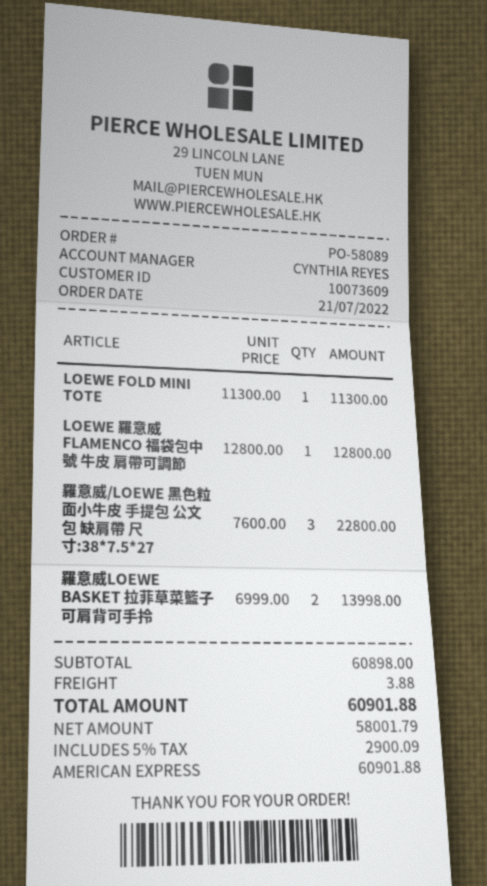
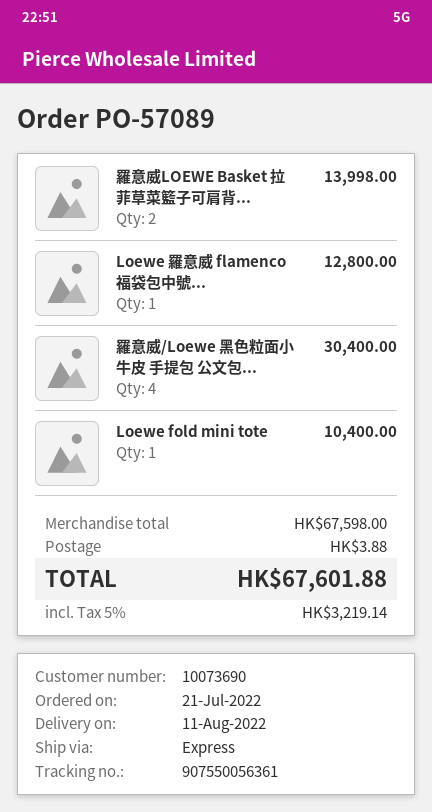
order number: PO-58089 -> PO-57089
customer number: 10073609 -> 10073690
LOEWE FOLD MINI TOTE: 1 for 11300.00 -> 1 for 10400.00
羅意威/LOEWE 黑色粒面小牛皮 手提包 公文包 缺肩帶 尺寸:38*7.5*27: 3 for 22800.00 -> 4 for 30400.00
subtotal: 60898.00 -> 67598.00
tax: 5% = 2900.09 -> 5% = 3219.14
total: 60901.88 -> 67601.88

